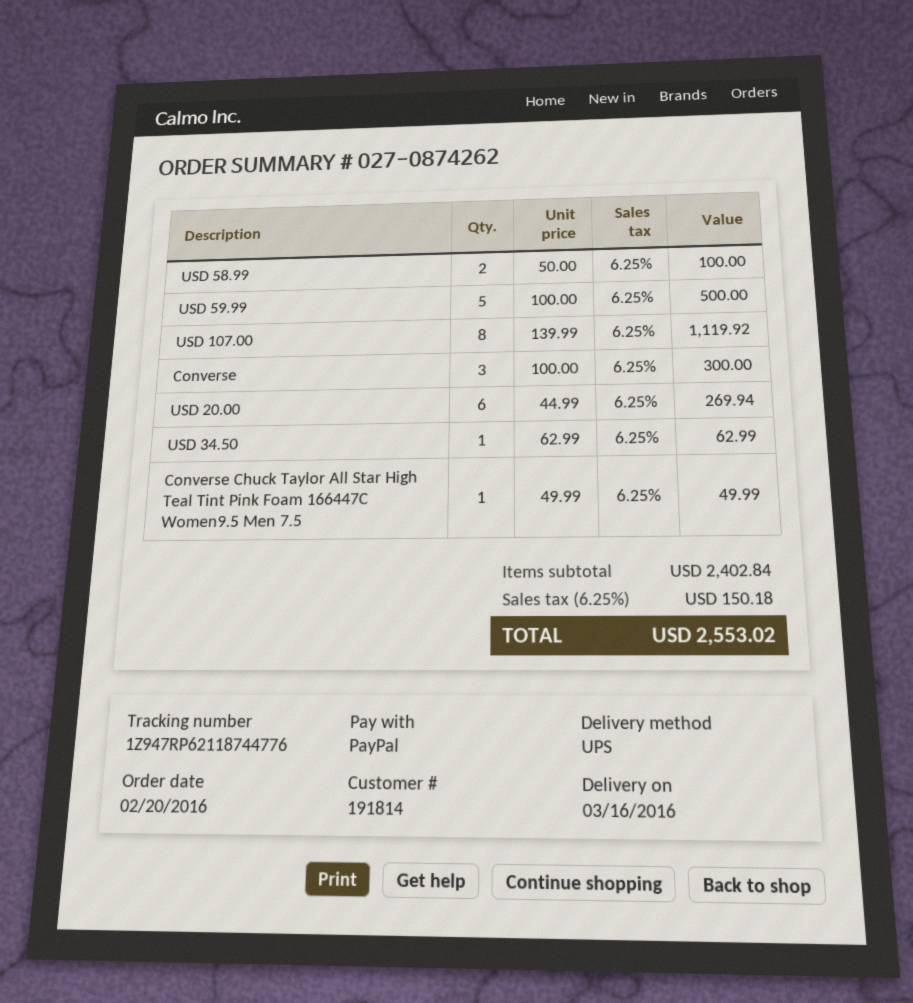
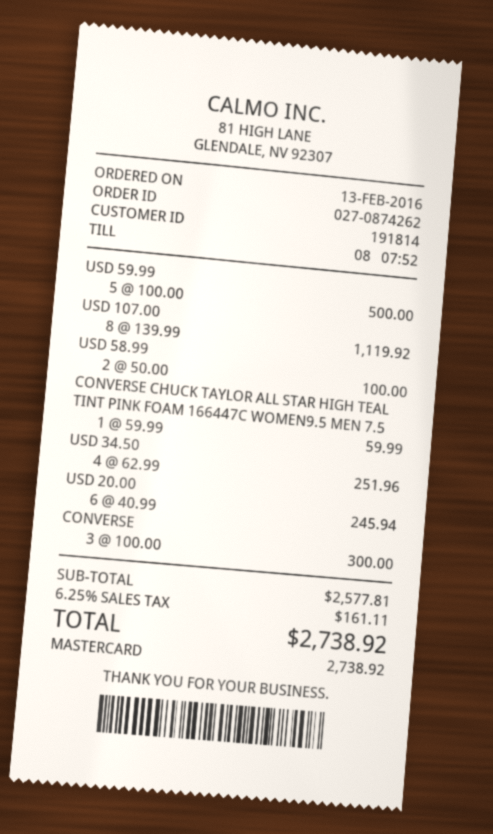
order date: 2016-02-20 -> 2016-02-13
payment method: PayPal -> Mastercard
USD 20.00: 6 x 44.99 = 269.94 -> 6 x 40.99 = 245.94
USD 34.50: 1 x 62.99 = 62.99 -> 4 x 62.99 = 251.96
Converse Chuck Taylor All Star High Teal Tint Pink Foam 166447C Women9.5 Men 7.5: 1 x 49.99 = 49.99 -> 1 x 59.99 = 59.99
subtotal: 2402.84 -> 2577.81
tax: 6.25% = 150.18 -> 6.25% = 161.11
total: 2553.02 -> 2738.92

